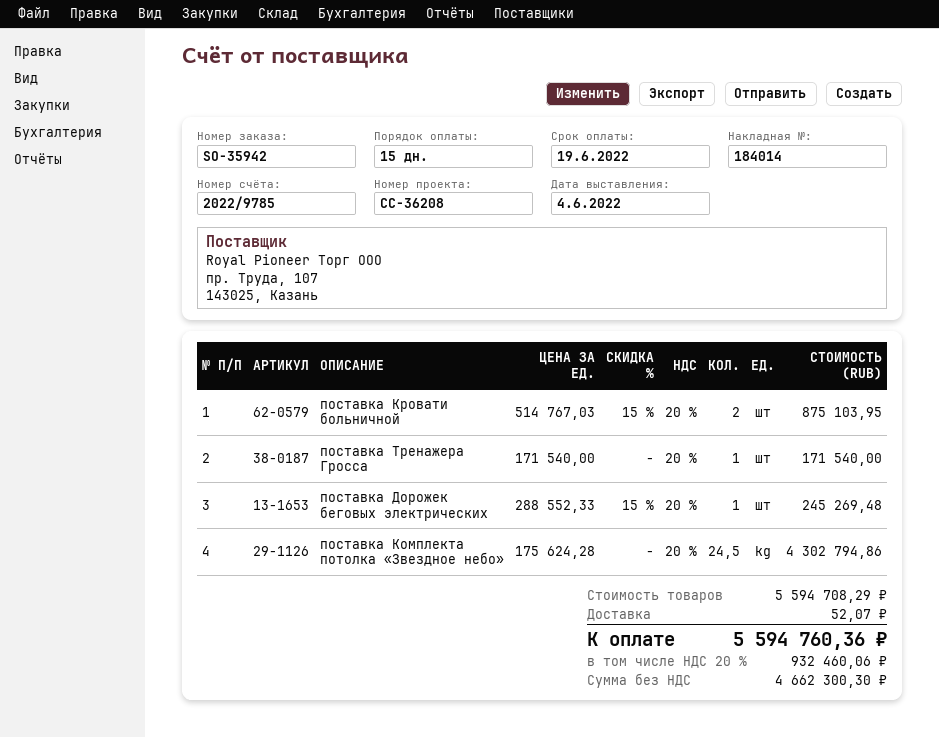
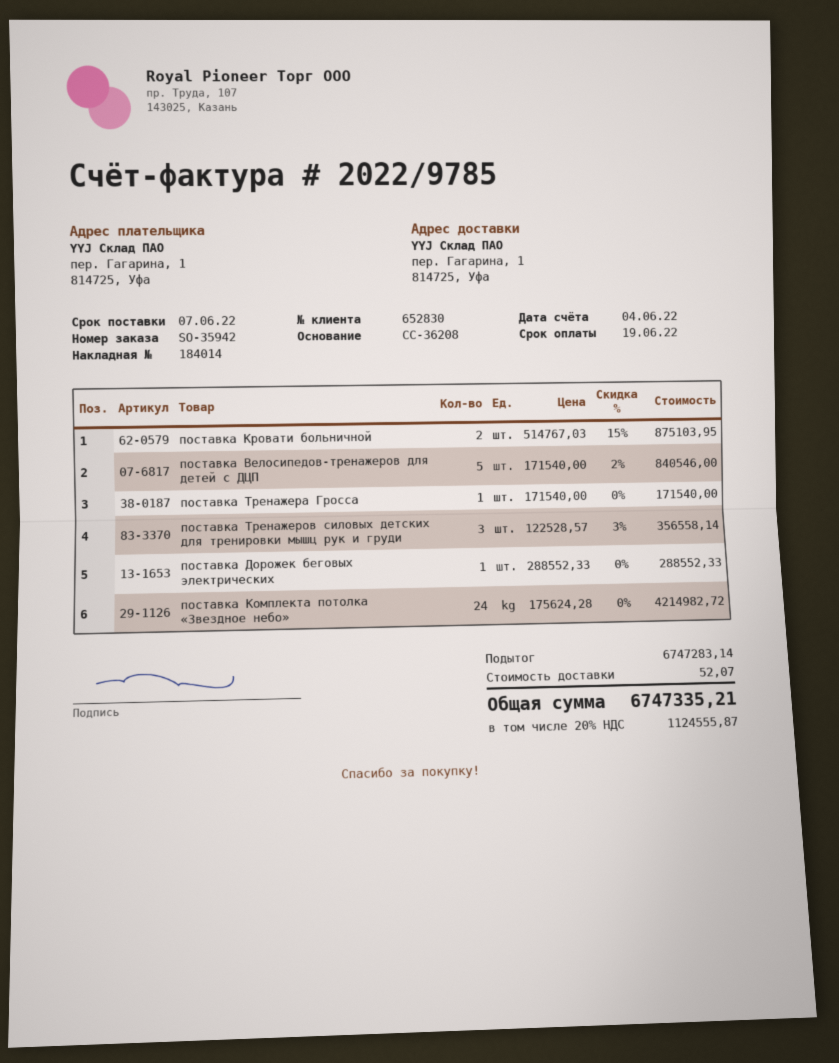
поставка Дорожек беговых электрических: 1 x 288552.33 - 15% = 245269.48 -> 1 x 288552.33 = 288552.33
поставка Комплекта потолка «Звездное небо»: 24.5 x 175624.28 = 4302794.86 -> 24 x 175624.28 = 4214982.72
поставка Велосипедов-тренажеров для детей с ДЦП: none -> 5 x 171540.00 - 2% = 840546.00
поставка Тренажеров силовых детских для тренировки мышц рук и груди: none -> 3 x 122528.57 - 3% = 356558.14
subtotal: 5594708.29 -> 6747283.14
tax: 20% = 932460.06 -> 20% = 1124555.87
total: 5594760.36 -> 6747335.21

